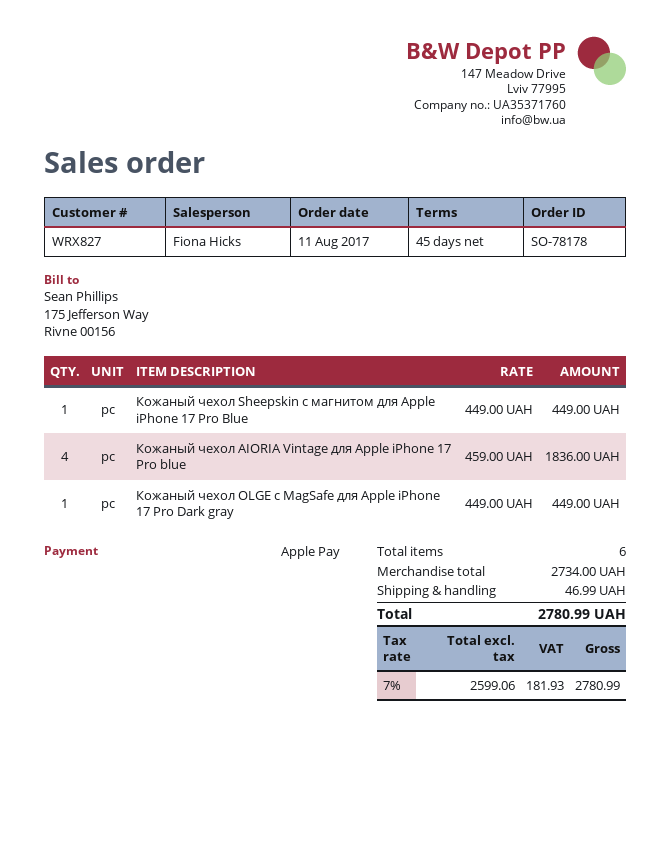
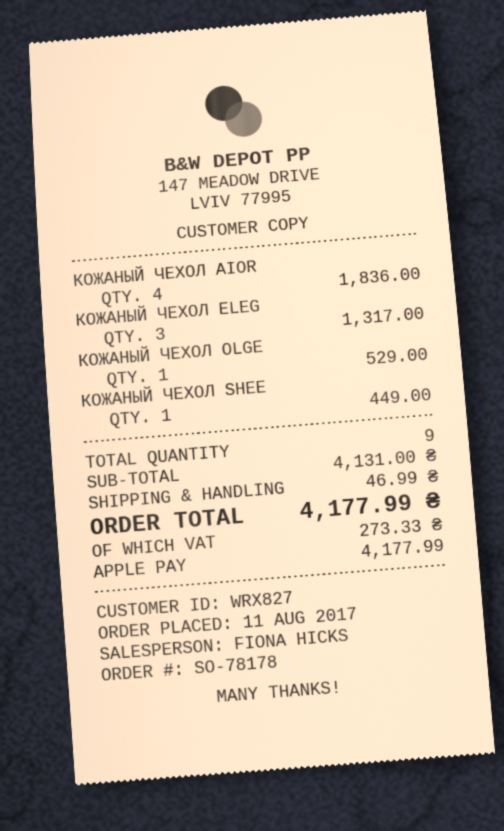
Кожаный чехол OLGE с MagSafe для Apple iPhone 17 Pro Dark gray: 1 for 449.00 -> 1 for 529.00
КОЖАНЫЙ ЧЕХОЛ ELEG: none -> 3 for 1317.00
total quantity: 6 -> 9
subtotal: 2734.00 -> 4131.00
tax: 181.93 -> 273.33
total: 2780.99 -> 4177.99

